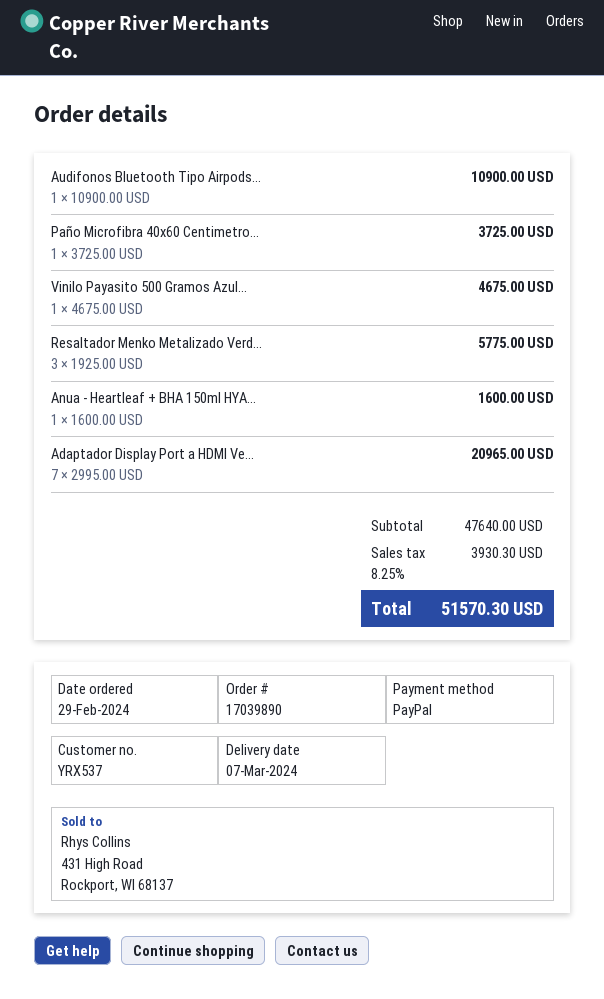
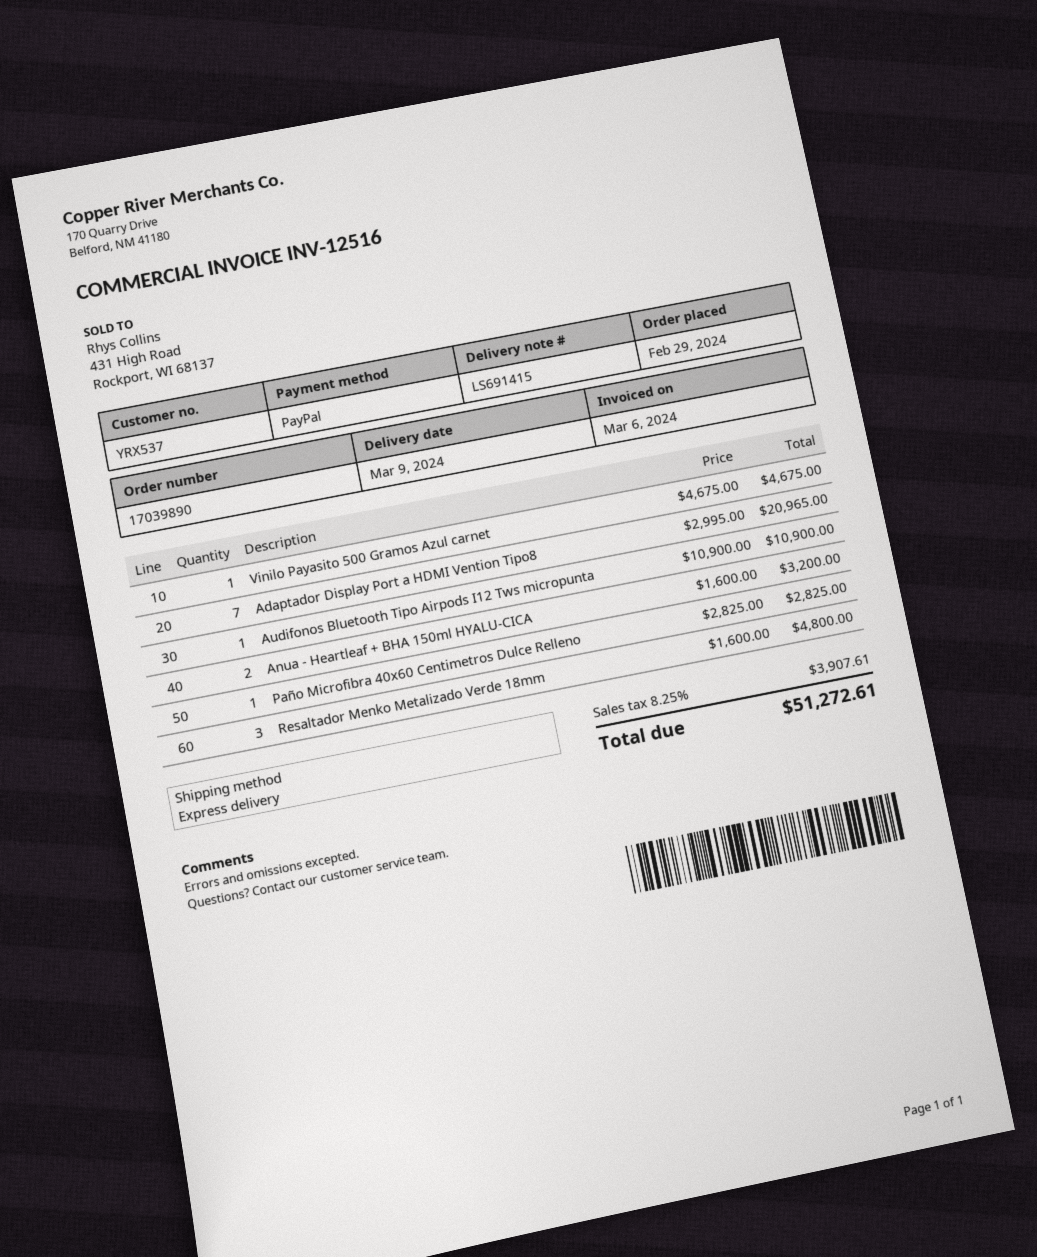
delivery date: 2024-03-07 -> 2024-03-09
Paño Microfibra 40x60 Centimetro...: 1 x 3725.00 = 3725.00 -> 1 x 2825.00 = 2825.00
Resaltador Menko Metalizado Verd...: 3 x 1925.00 = 5775.00 -> 3 x 1600.00 = 4800.00
Anua - Heartleaf + BHA 150ml HYA...: 1 x 1600.00 = 1600.00 -> 2 x 1600.00 = 3200.00
tax: 8.25% = 3930.30 -> 8.25% = 3907.61
total: 51570.30 -> 51272.61

